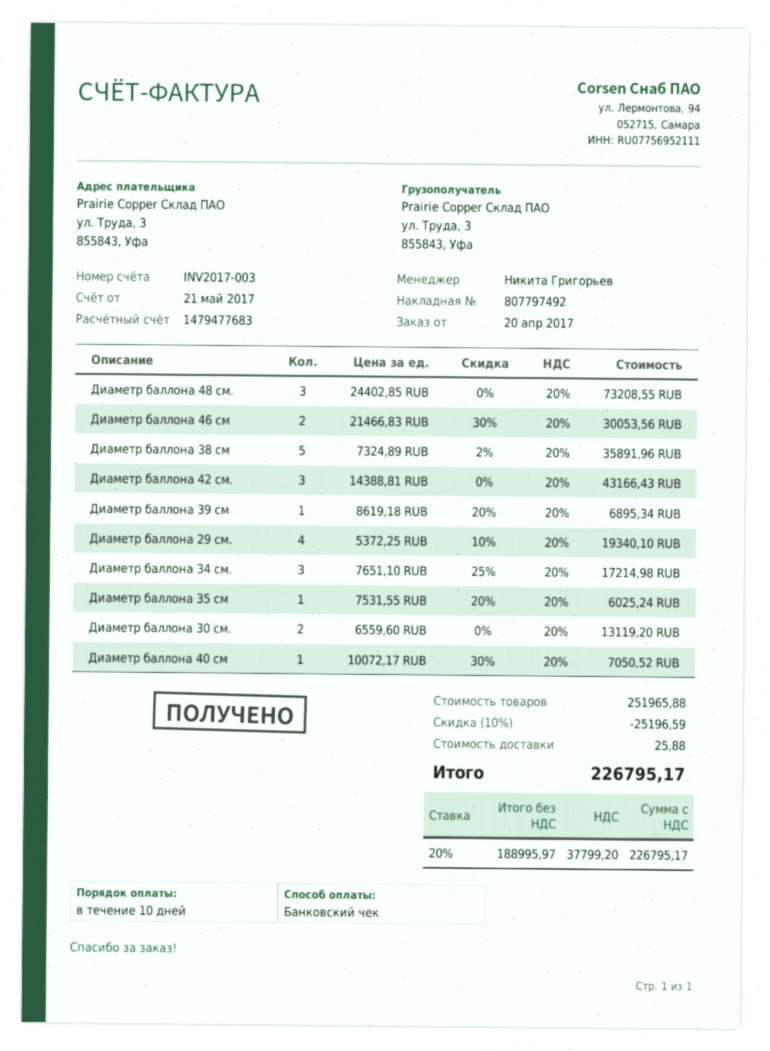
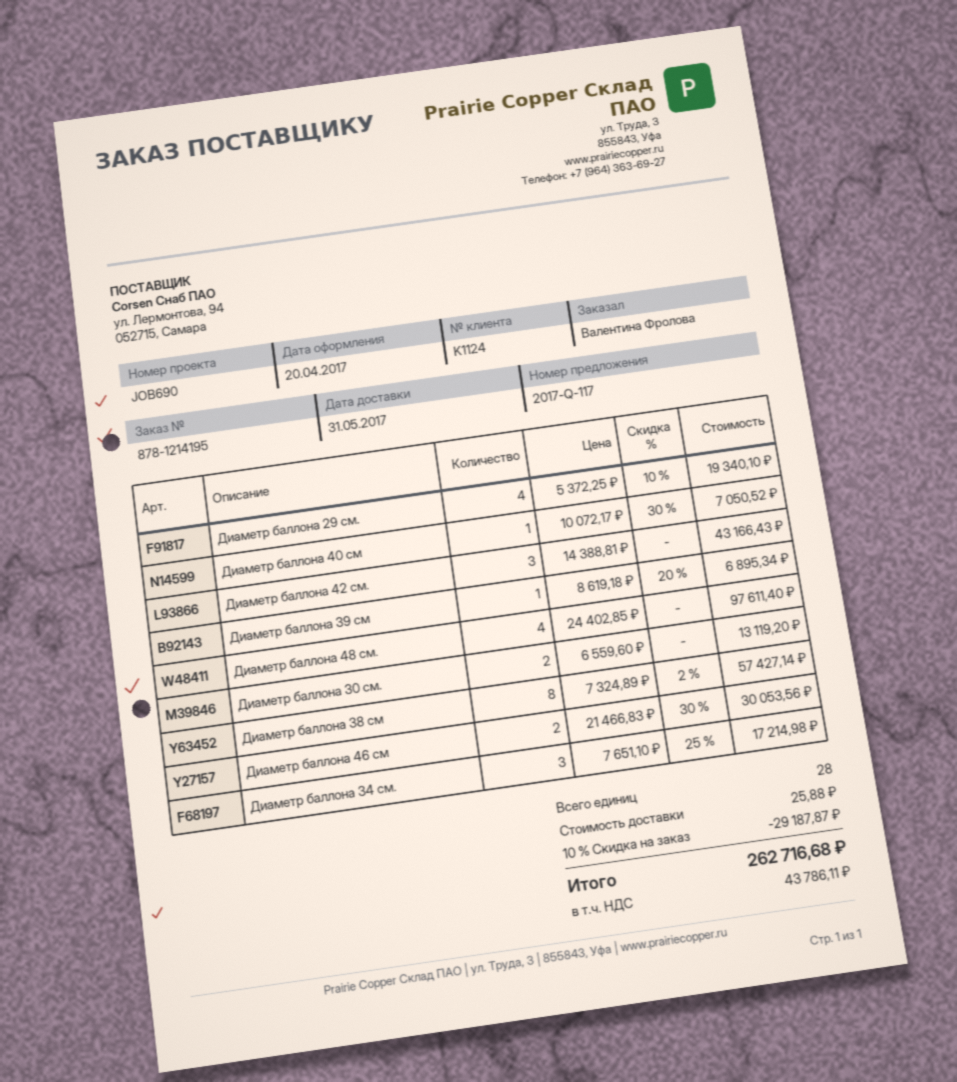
Диаметр баллона 48 см.: 3 x 24402.85 = 73208.55 -> 4 x 24402.85 = 97611.40
Диаметр баллона 38 см: 5 x 7324.89 - 2% = 35891.96 -> 8 x 7324.89 - 2% = 57427.14
Диаметр баллона 35 см: 1 x 7531.55 - 20% = 6025.24 -> none
discount: 10% = 25196.59 -> 10% = 29187.87
tax: 37799.20 -> 43786.11
total: 226795.17 -> 262716.68

